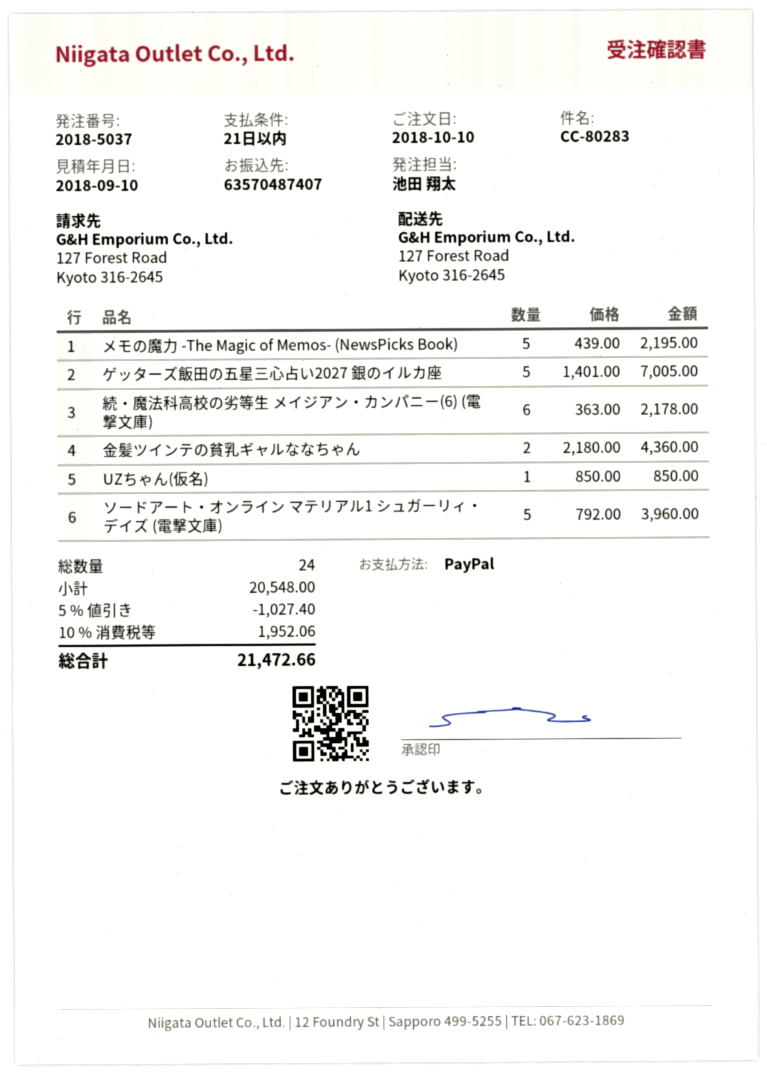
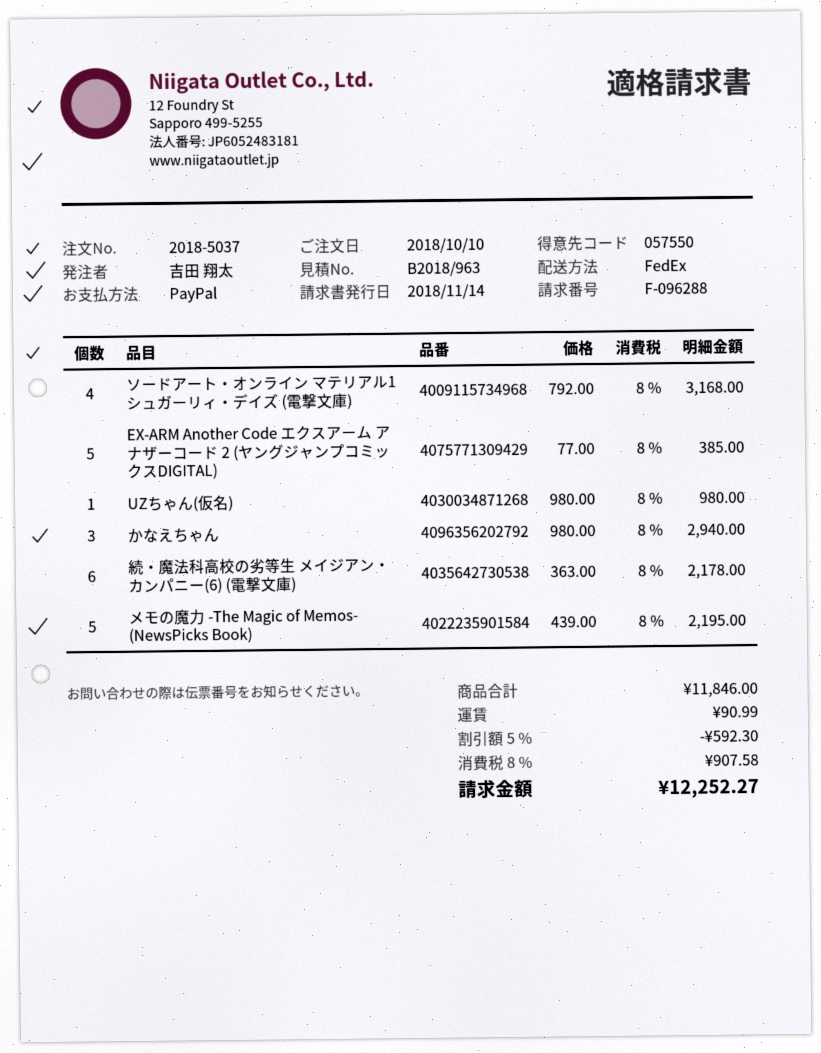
ordered by: 池田 翔太 -> 吉田 翔太
ゲッターズ飯田の五星三心占い2027 銀のイルカ座: 5 x 1401.00 = 7005.00 -> none
金髪ツインテの貧乳ギャルななちゃん: 2 x 2180.00 = 4360.00 -> none
UZちゃん(仮名): 1 x 850.00 = 850.00 -> 1 x 980.00 = 980.00
ソードアート・オンライン マテリアル1 シュガーリィ・デイズ (電撃文庫): 5 x 792.00 = 3960.00 -> 4 x 792.00 = 3168.00
EX-ARM Another Code エクスアーム アナザーコード 2 (ヤングジャンプコミックスDIGITAL): none -> 5 x 77.00 = 385.00
かなえちゃん: none -> 3 x 980.00 = 2940.00
subtotal: 20548.00 -> 11846.00
discount: 5% = 1027.40 -> 5% = 592.30
shipping: none -> 90.99
tax: 10% = 1952.06 -> 8% = 907.58
total: 21472.66 -> 12252.27

